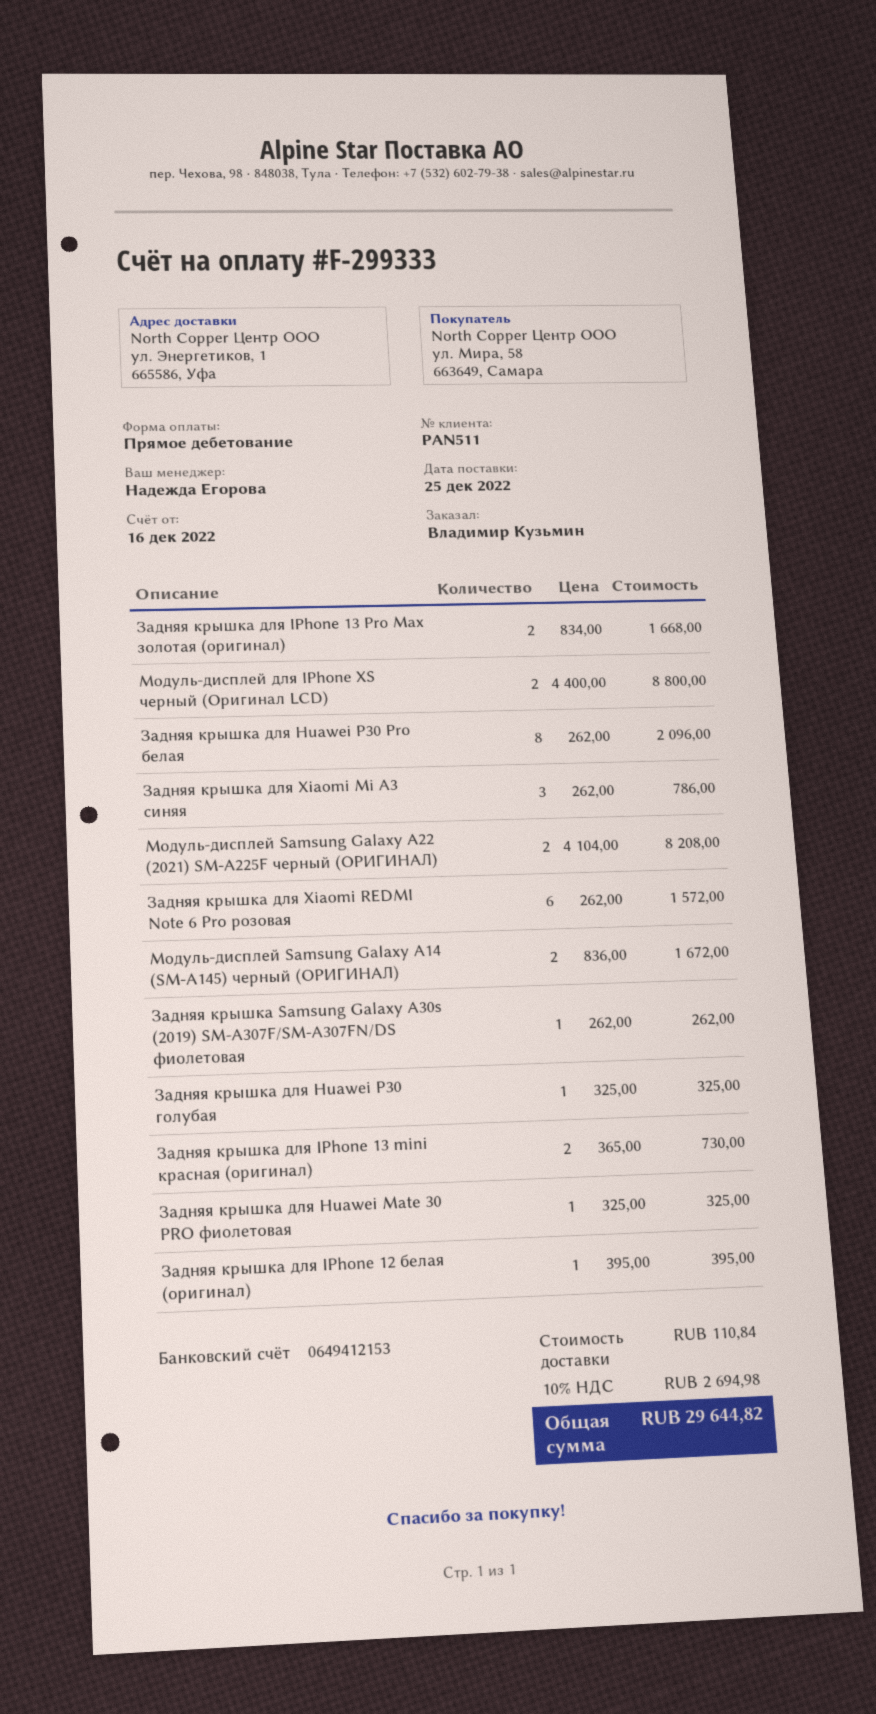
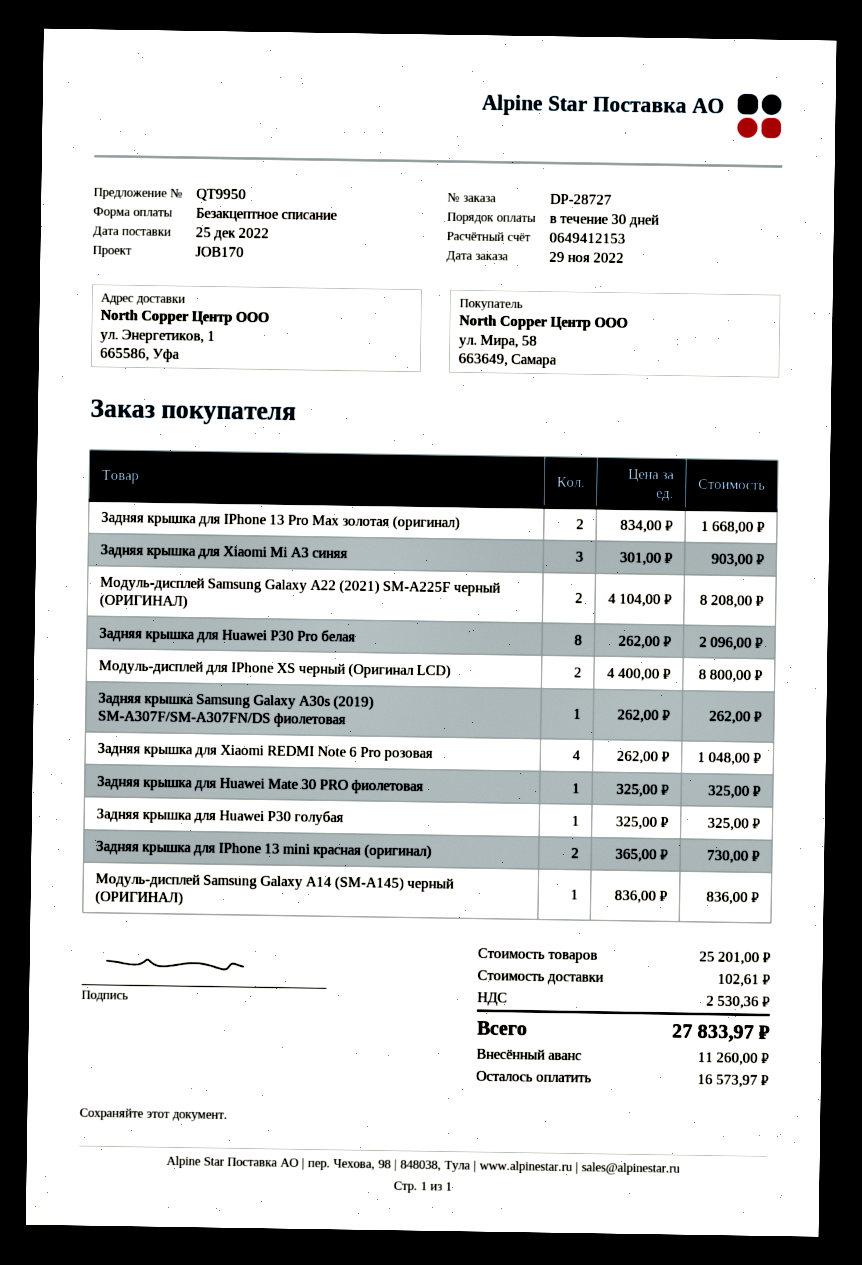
Задняя крышка для Xiaomi Mi A3 синяя: 3 x 262.00 = 786.00 -> 3 x 301.00 = 903.00
Задняя крышка для Xiaomi REDMI Note 6 Pro розовая: 6 x 262.00 = 1572.00 -> 4 x 262.00 = 1048.00
Модуль-дисплей Samsung Galaxy A14 (SM-A145) черный (ОРИГИНАЛ): 2 x 836.00 = 1672.00 -> 1 x 836.00 = 836.00
Задняя крышка для IPhone 12 белая (оригинал): 1 x 395.00 = 395.00 -> none
shipping: 110.84 -> 102.61
tax: 2694.98 -> 2530.36
total: 29644.82 -> 27833.97

